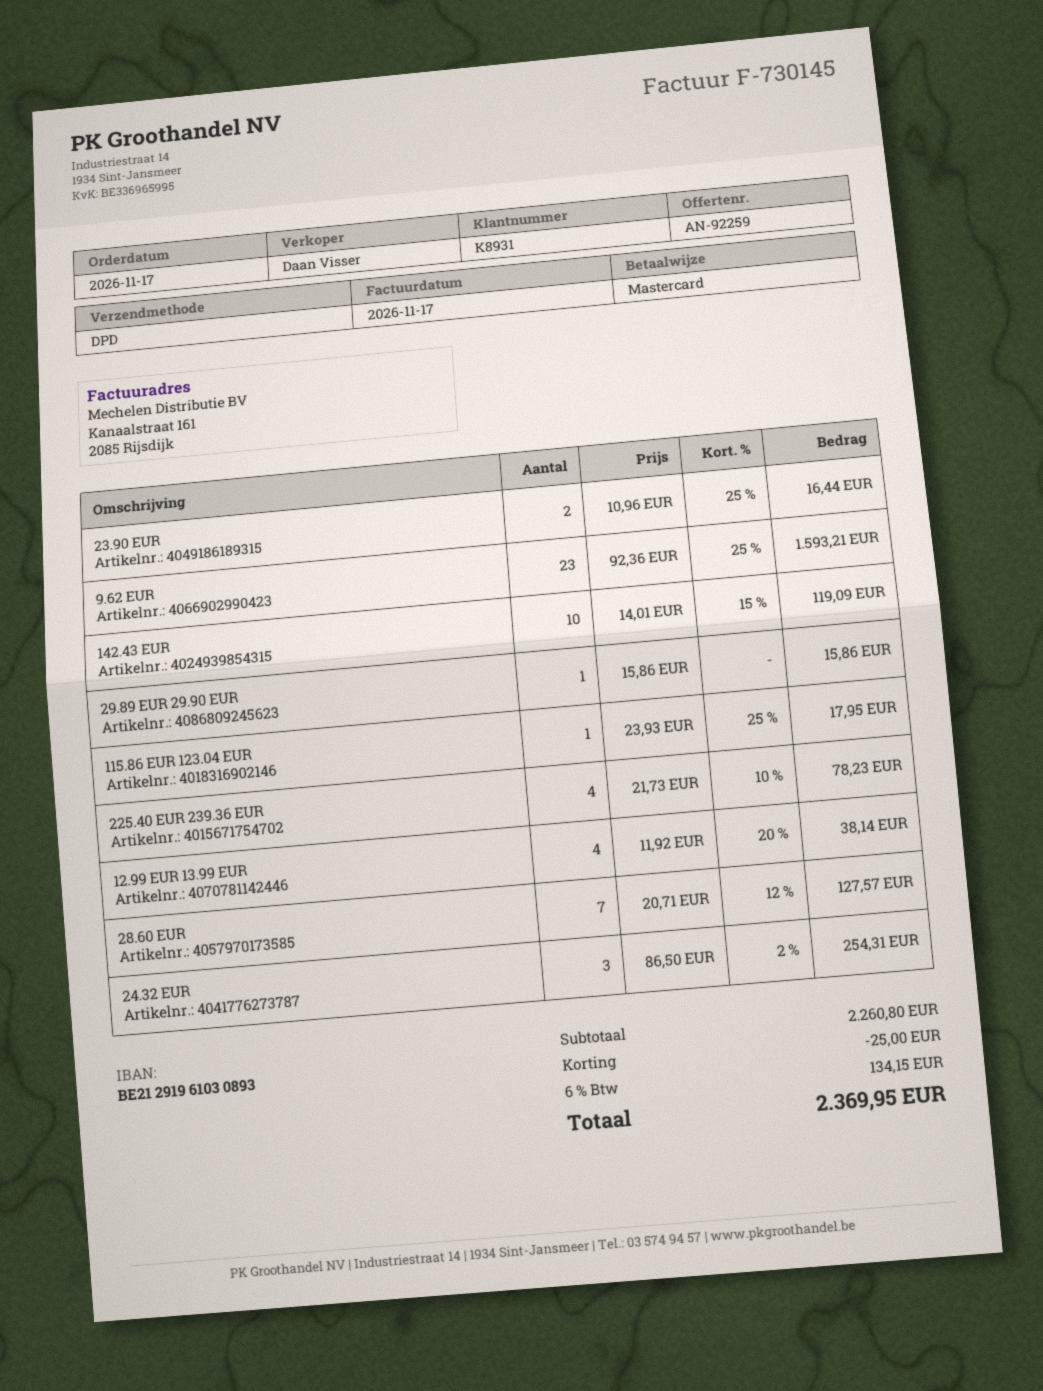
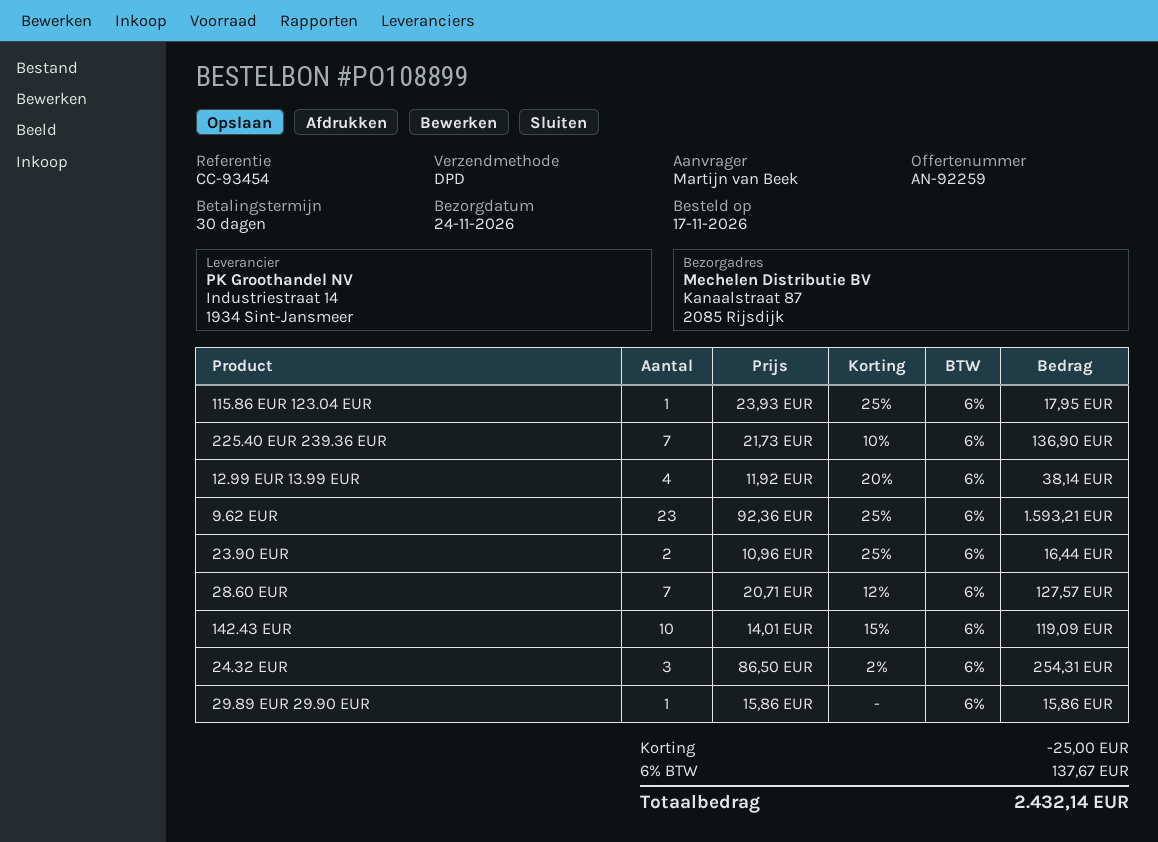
225.40 EUR 239.36 EUR: 4 x 21.73 - 10% = 78.23 -> 7 x 21.73 - 10% = 136.90
tax: 6% = 134.15 -> 6% = 137.67
total: 2369.95 -> 2432.14

